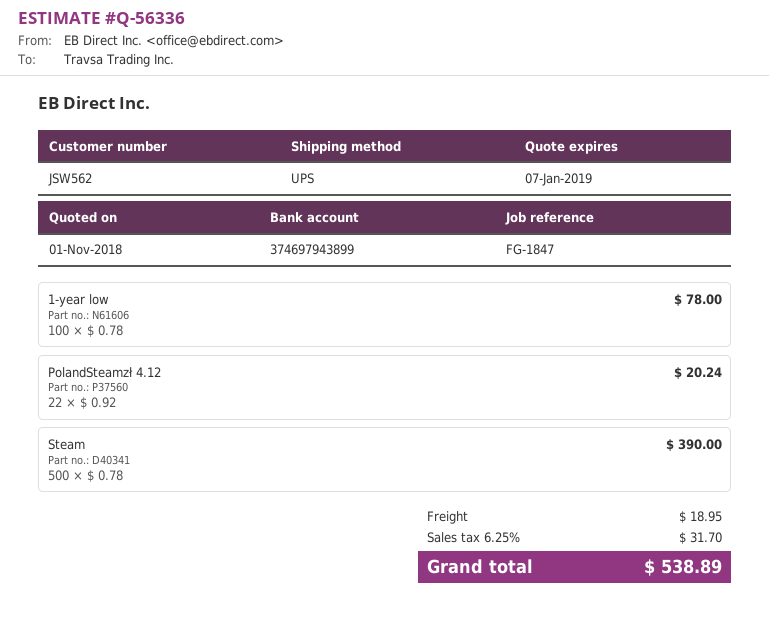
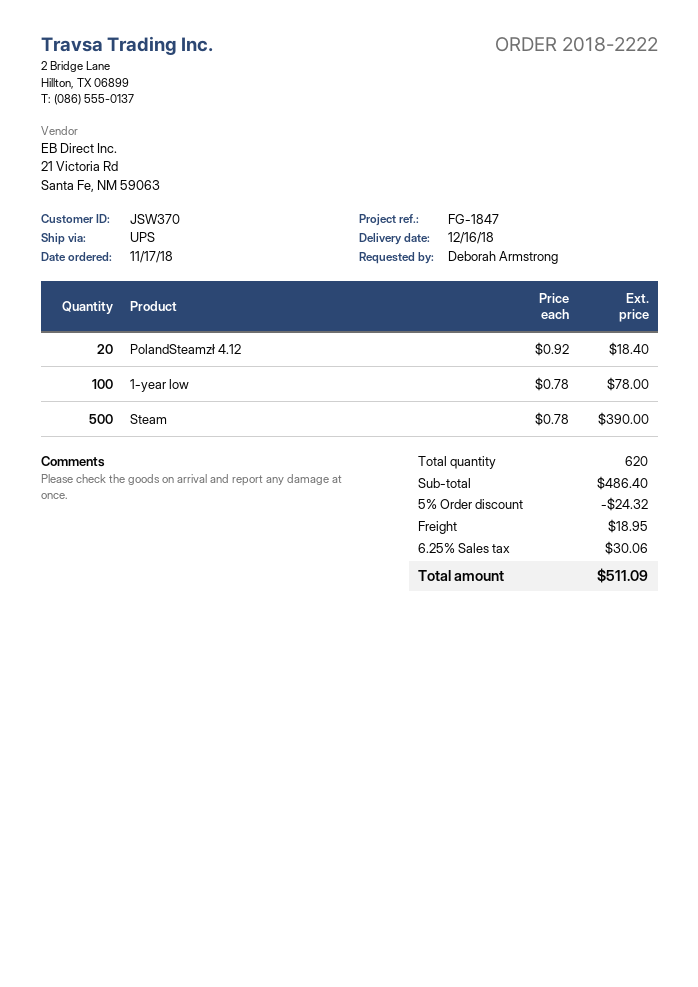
customer number: JSW562 -> JSW370
PolandSteamzł 4.12: 22 x 0.92 = 20.24 -> 20 x 0.92 = 18.40
discount: none -> 5% = 24.32
tax: 6.25% = 31.70 -> 6.25% = 30.06
total: 538.89 -> 511.09

